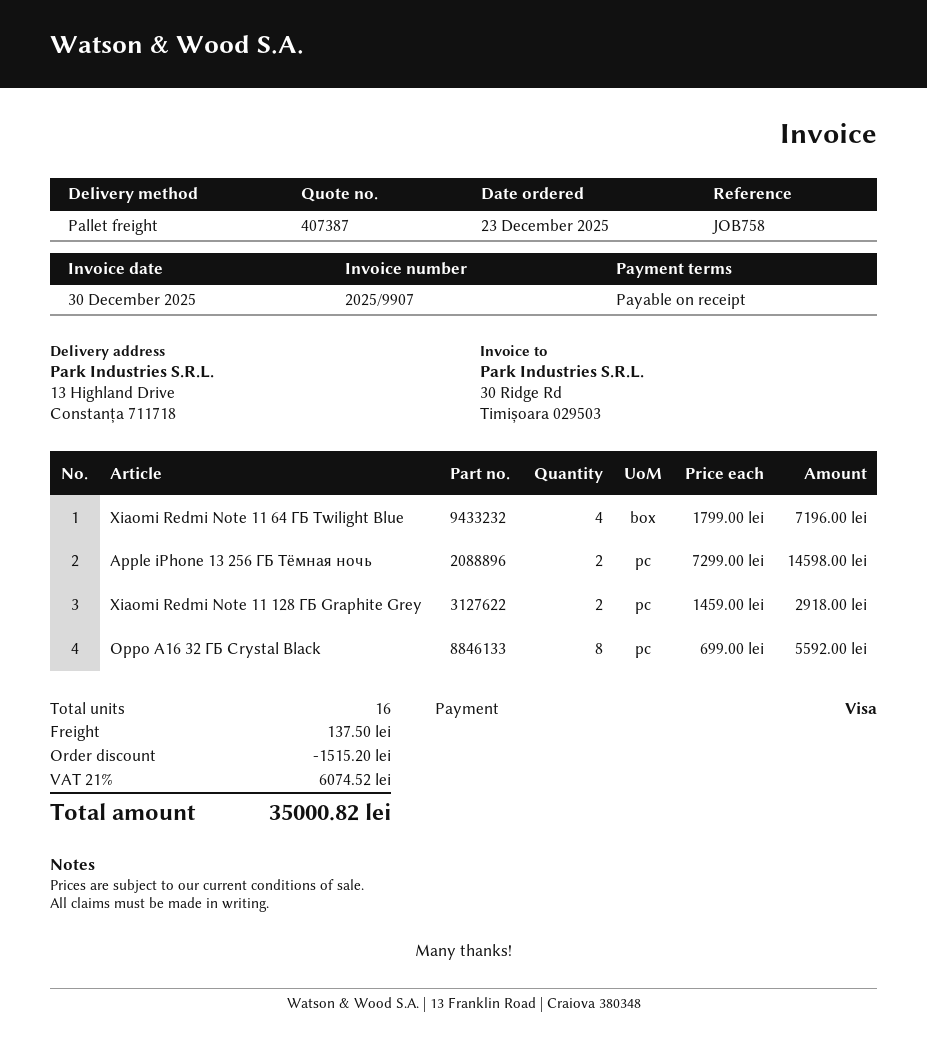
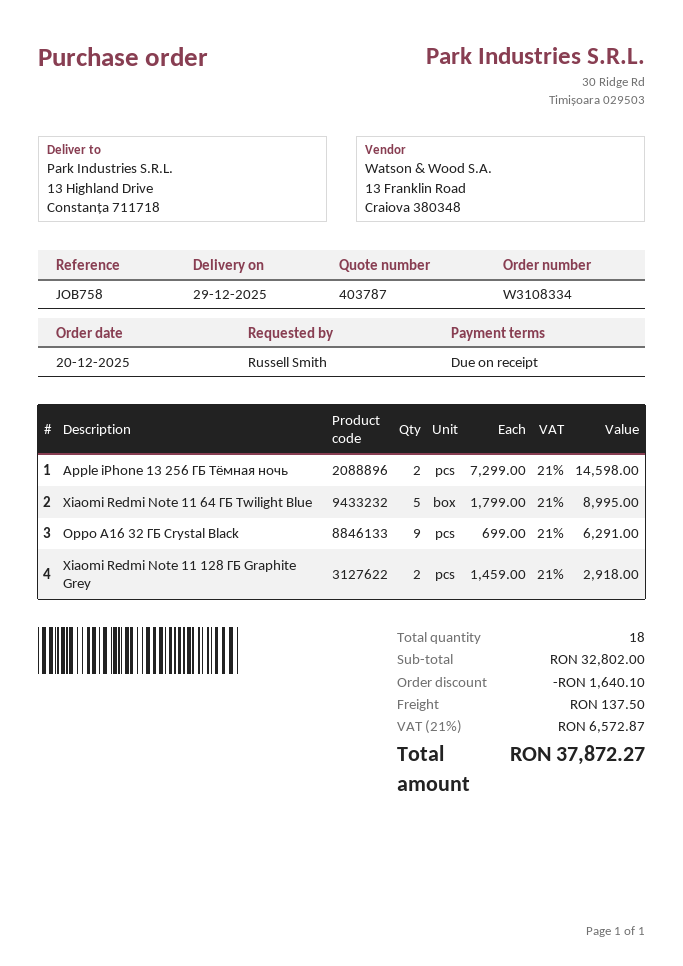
quote number: 407387 -> 403787
order date: 2025-12-23 -> 2025-12-20
Xiaomi Redmi Note 11 64 ГБ Twilight Blue: 4 x 1799.00 = 7196.00 -> 5 x 1799.00 = 8995.00
Oppo A16 32 ГБ Crystal Black: 8 x 699.00 = 5592.00 -> 9 x 699.00 = 6291.00
total quantity: 16 -> 18
discount: 1515.20 -> 1640.10
tax: 21% = 6074.52 -> 21% = 6572.87
total: 35000.82 -> 37872.27

